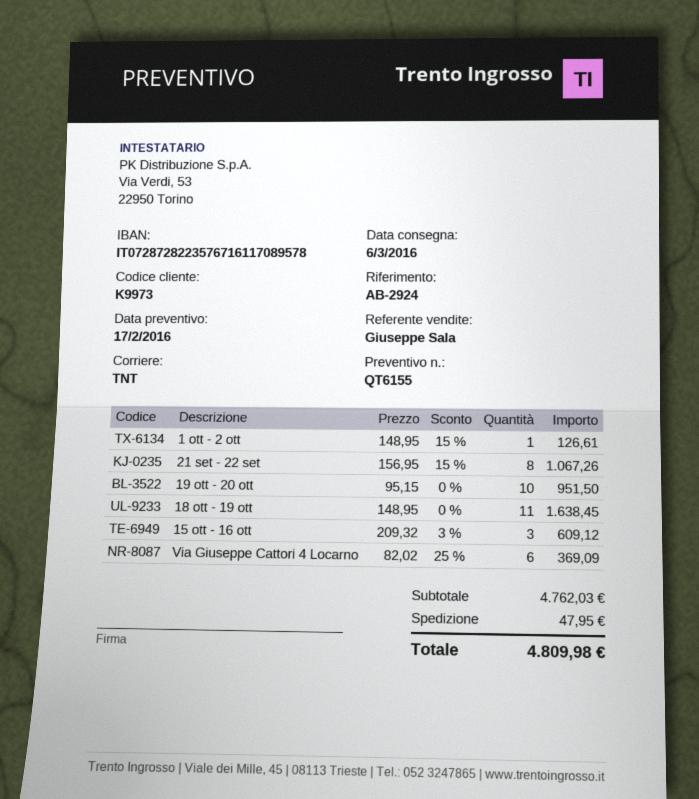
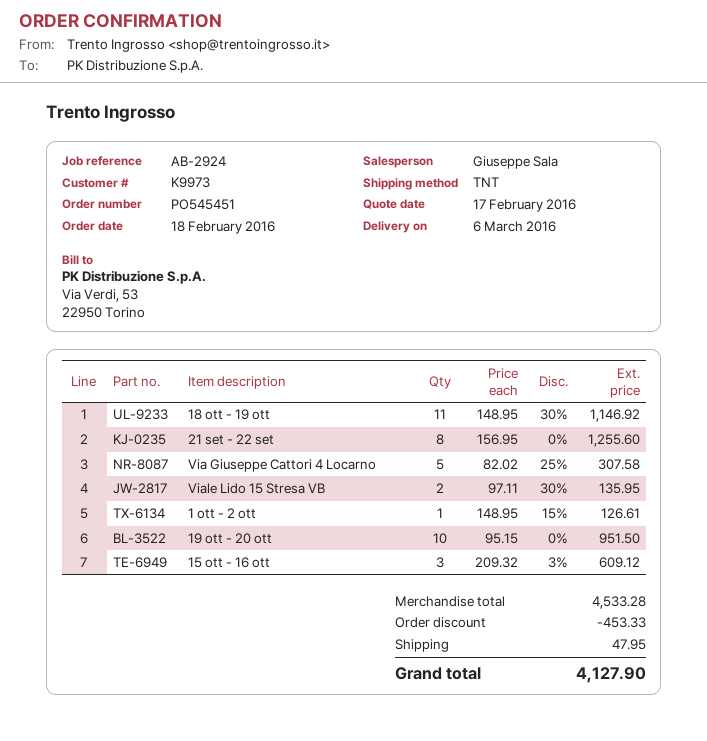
21 set - 22 set: 8 x 156.95 - 15% = 1067.26 -> 8 x 156.95 = 1255.60
18 ott - 19 ott: 11 x 148.95 = 1638.45 -> 11 x 148.95 - 30% = 1146.92
Via Giuseppe Cattori 4 Locarno: 6 x 82.02 - 25% = 369.09 -> 5 x 82.02 - 25% = 307.58
Viale Lido 15 Stresa VB: none -> 2 x 97.11 - 30% = 135.95
subtotal: 4762.03 -> 4533.28
discount: none -> 453.33
total: 4809.98 -> 4127.90

